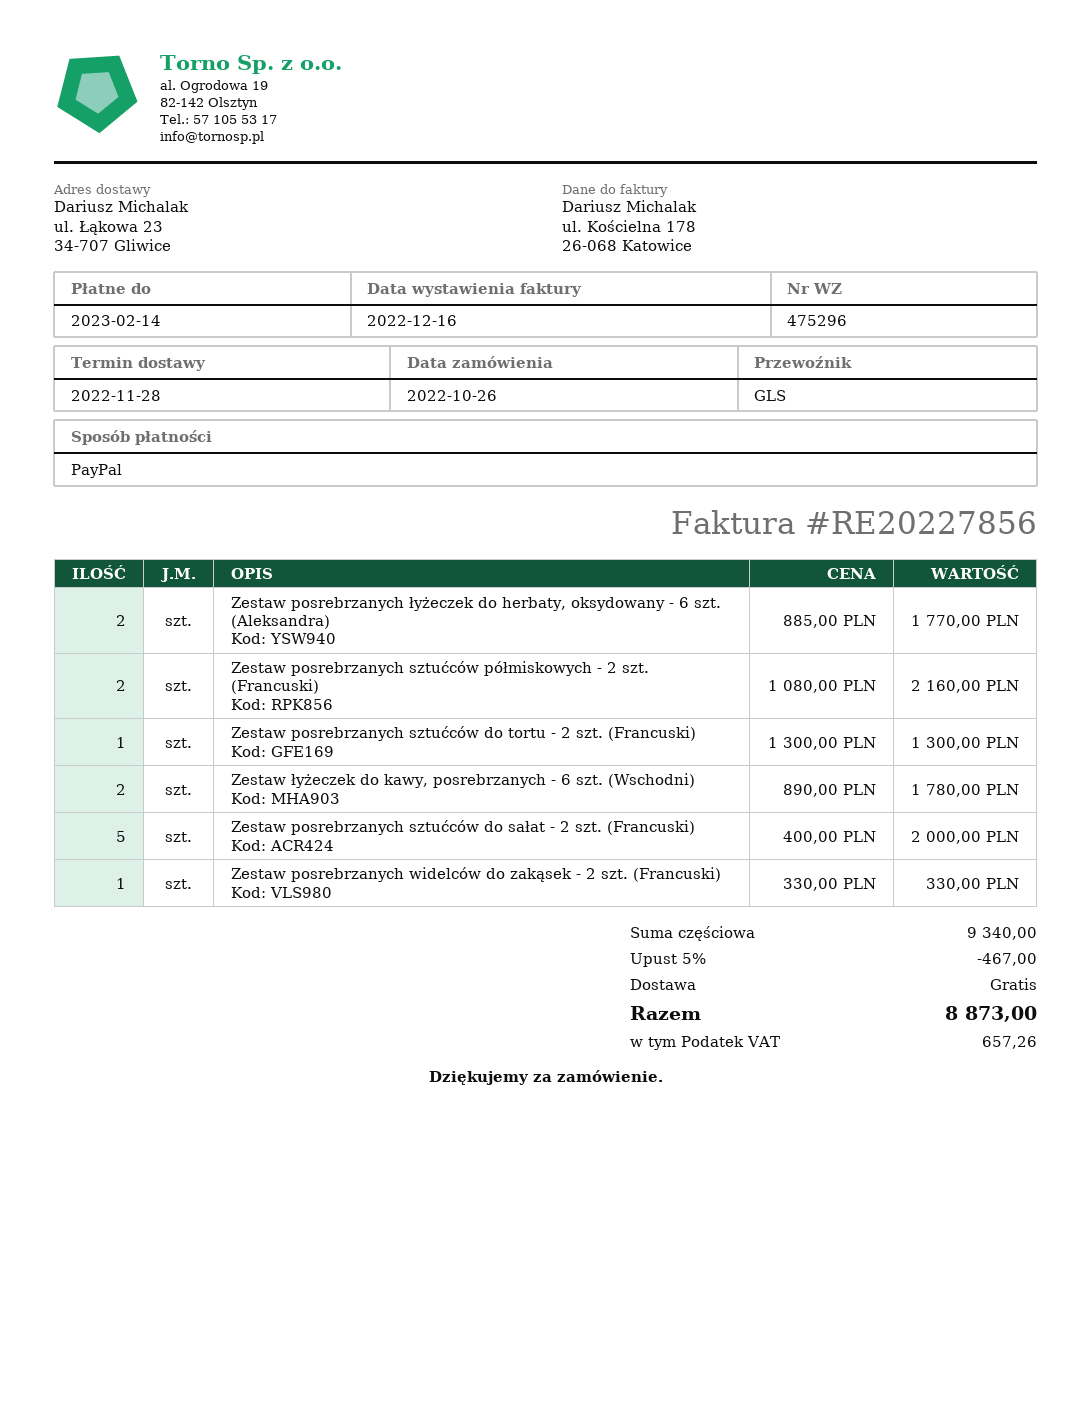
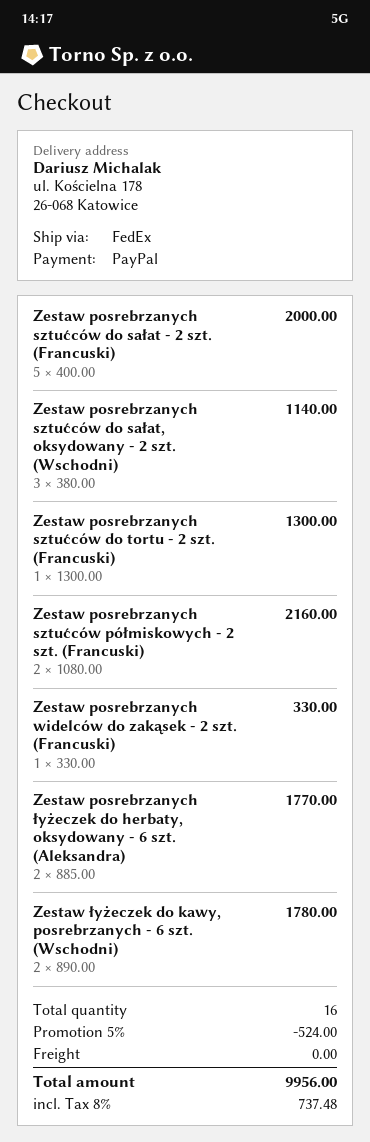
shipping method: GLS -> FedEx
ship to: ul. Łąkowa 23, 34-707 Gliwice -> ul. Kościelna 178, 26-068 Katowice
Zestaw posrebrzanych sztućców do sałat, oksydowany - 2 szt. (Wschodni): none -> 3 x 380.00 = 1140.00
discount: 5% = 467.00 -> 5% = 524.00
tax: 657.26 -> 737.48
total: 8873.00 -> 9956.00

